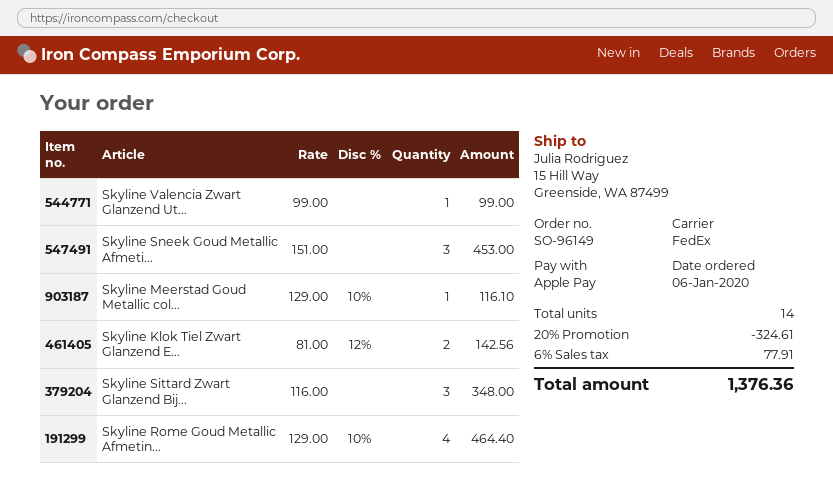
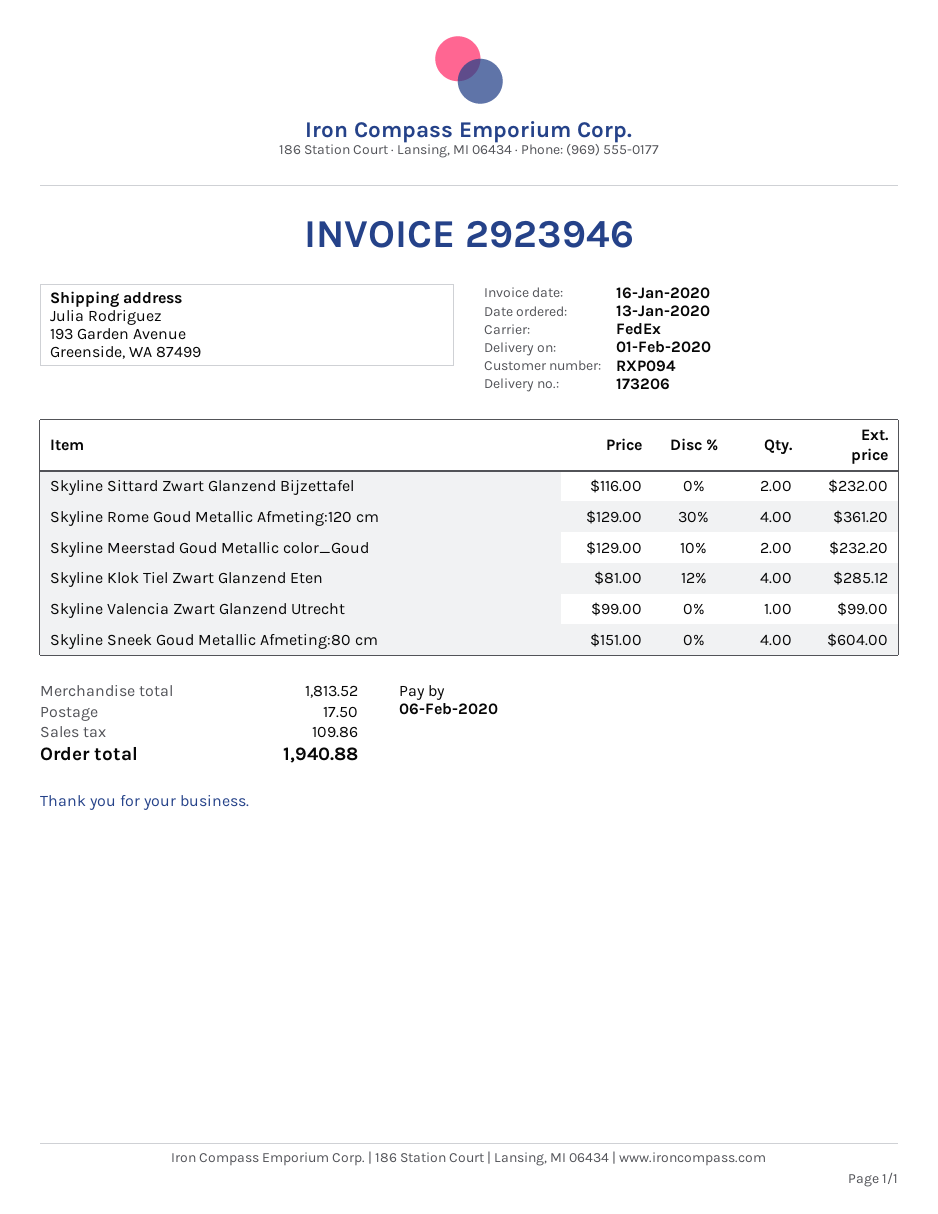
order date: 2020-01-06 -> 2020-01-13
ship to: 15 Hill Way, Greenside, WA 87499 -> 193 Garden Avenue, Greenside, WA 87499
Skyline Sneek Goud Metallic Afmeti...: 3 x 151.00 = 453.00 -> 4 x 151.00 = 604.00
Skyline Meerstad Goud Metallic col...: 1 x 129.00 - 10% = 116.10 -> 2 x 129.00 - 10% = 232.20
Skyline Klok Tiel Zwart Glanzend E...: 2 x 81.00 - 12% = 142.56 -> 4 x 81.00 - 12% = 285.12
Skyline Sittard Zwart Glanzend Bij...: 3 x 116.00 = 348.00 -> 2 x 116.00 = 232.00
Skyline Rome Goud Metallic Afmetin...: 4 x 129.00 - 10% = 464.40 -> 4 x 129.00 - 30% = 361.20
discount: 20% = 324.61 -> none
shipping: none -> 17.50
tax: 77.91 -> 109.86
total: 1376.36 -> 1940.88

